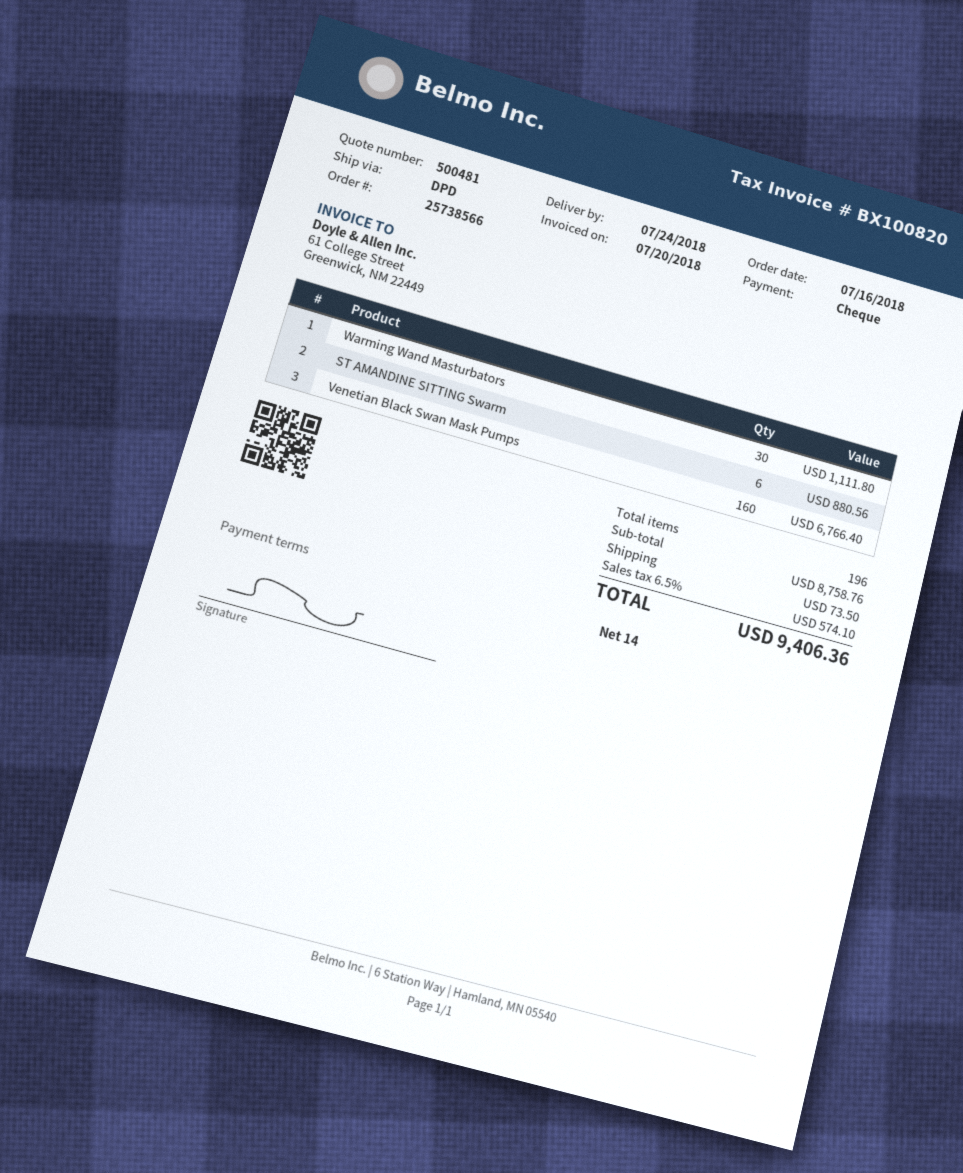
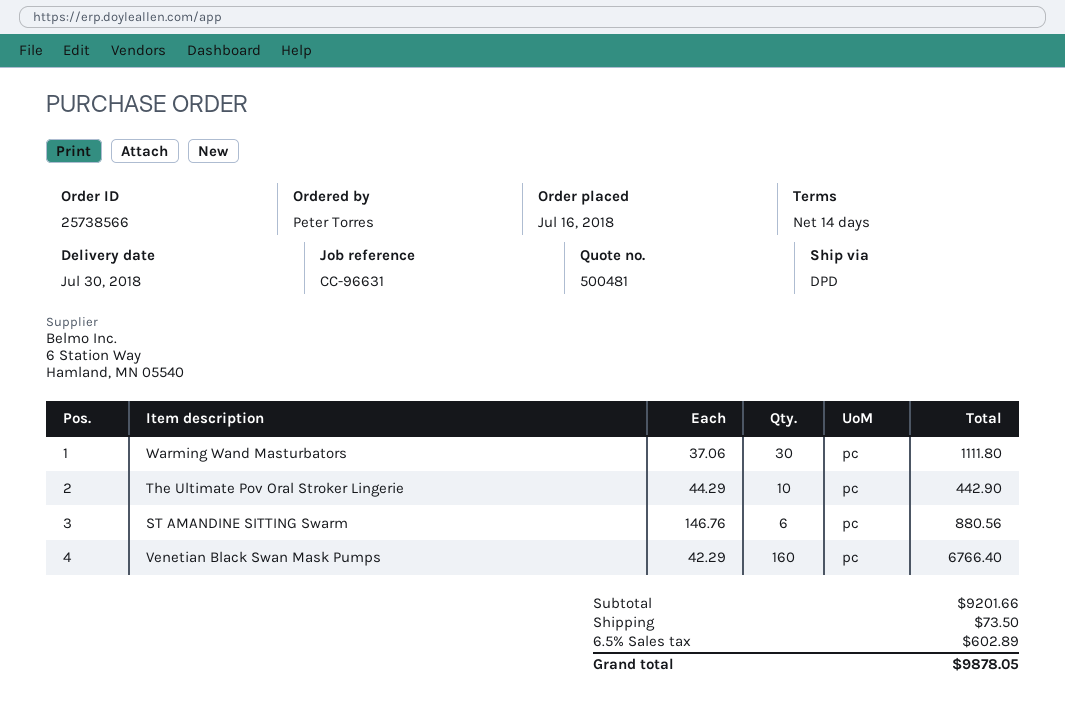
delivery date: 2018-07-24 -> 2018-07-30
The Ultimate Pov Oral Stroker Lingerie: none -> 10 for 442.90
subtotal: 8758.76 -> 9201.66
tax: 6.5% = 574.10 -> 6.5% = 602.89
total: 9406.36 -> 9878.05

